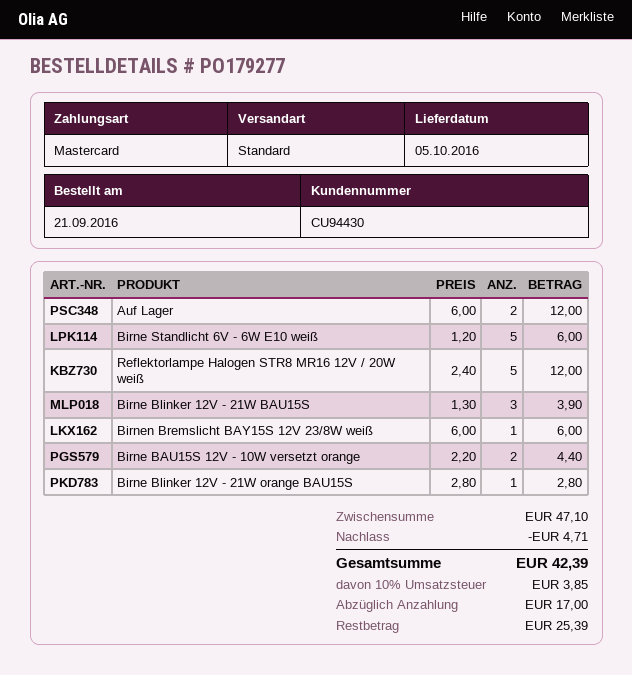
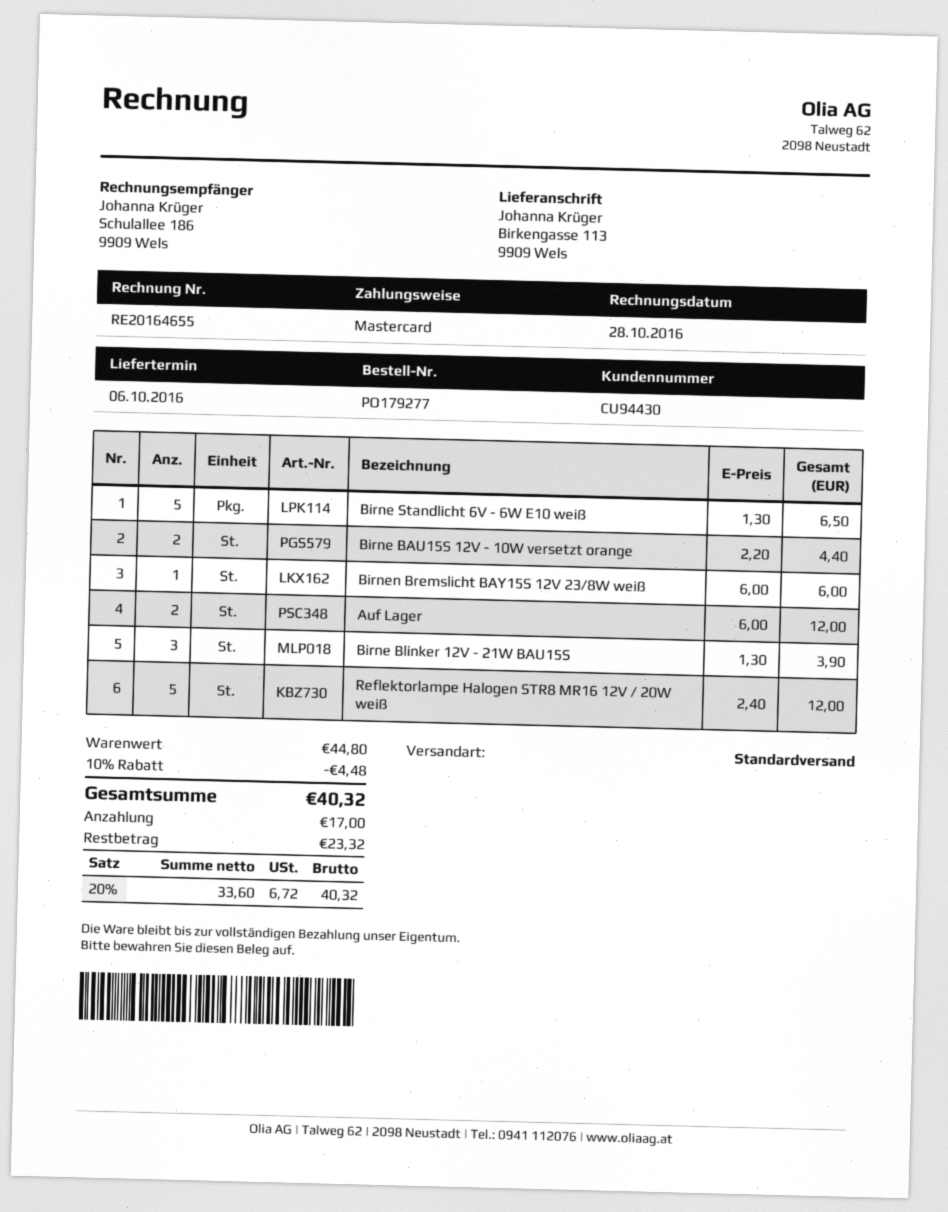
delivery date: 2016-10-05 -> 2016-10-06
Birne Standlicht 6V - 6W E10 weiß: 5 x 1.20 = 6.00 -> 5 x 1.30 = 6.50
Birne Blinker 12V - 21W orange BAU15S: 1 x 2.80 = 2.80 -> none
subtotal: 47.10 -> 44.80
discount: 4.71 -> 4.48
tax: 10% = 3.85 -> 20% = 6.72
total: 42.39 -> 40.32
balance: 25.39 -> 23.32

